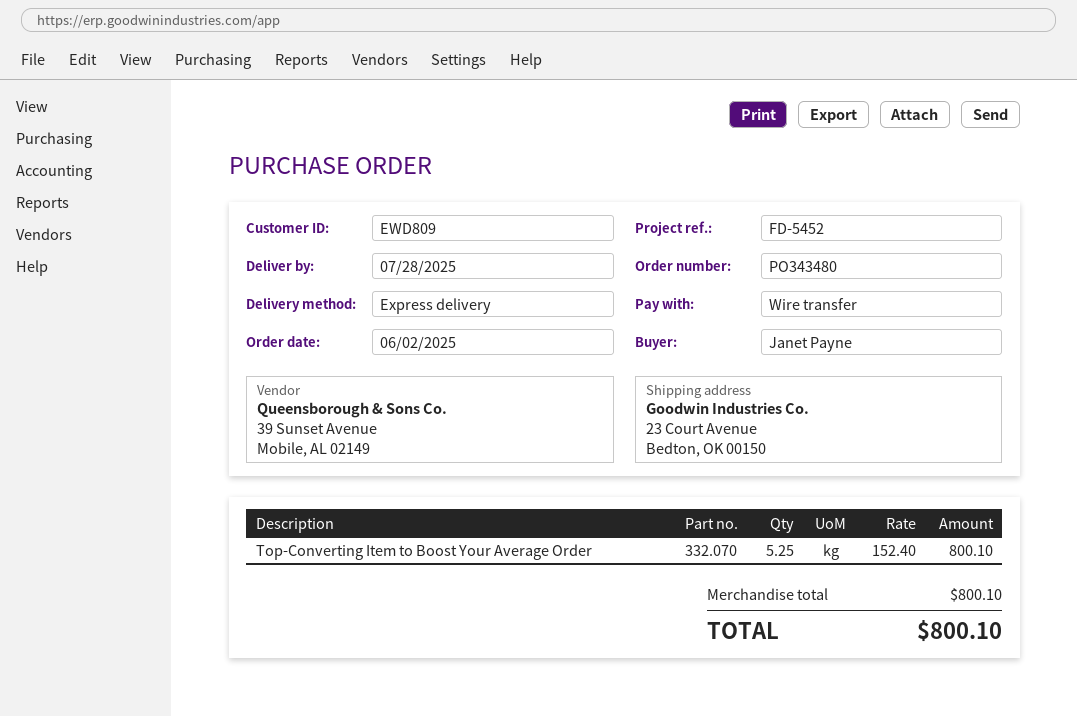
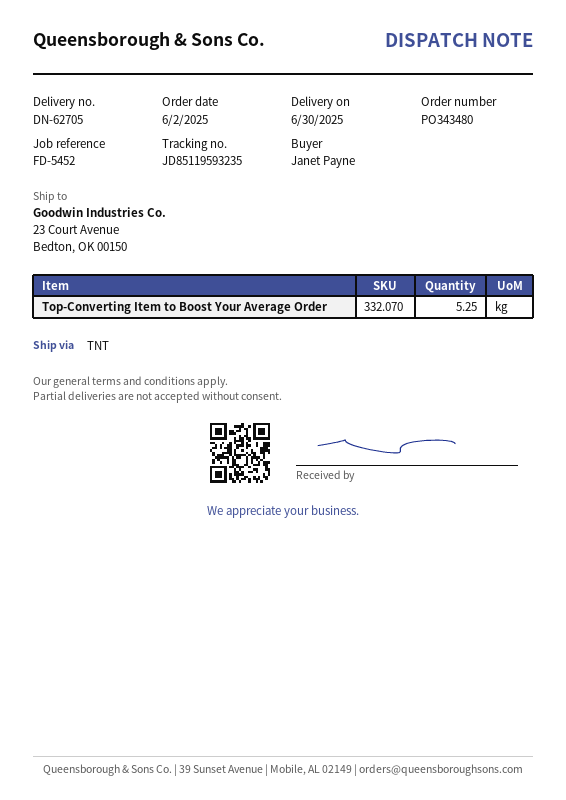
delivery date: 2025-07-28 -> 2025-06-30
shipping method: express -> TNT

